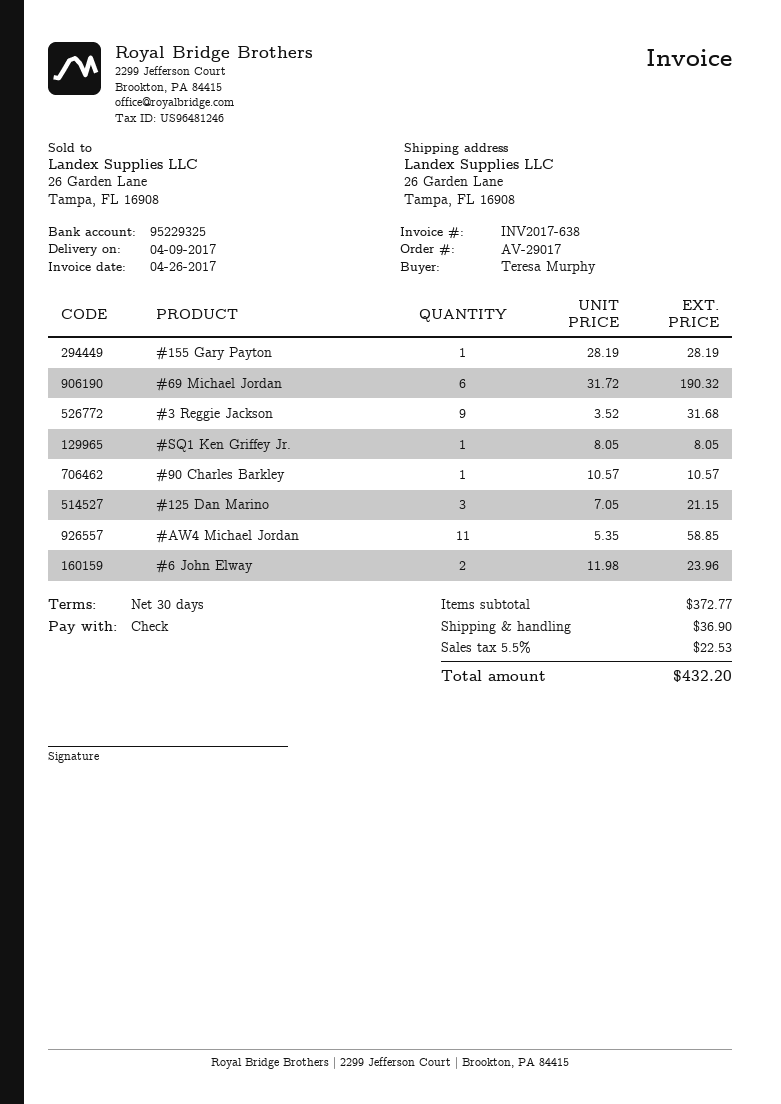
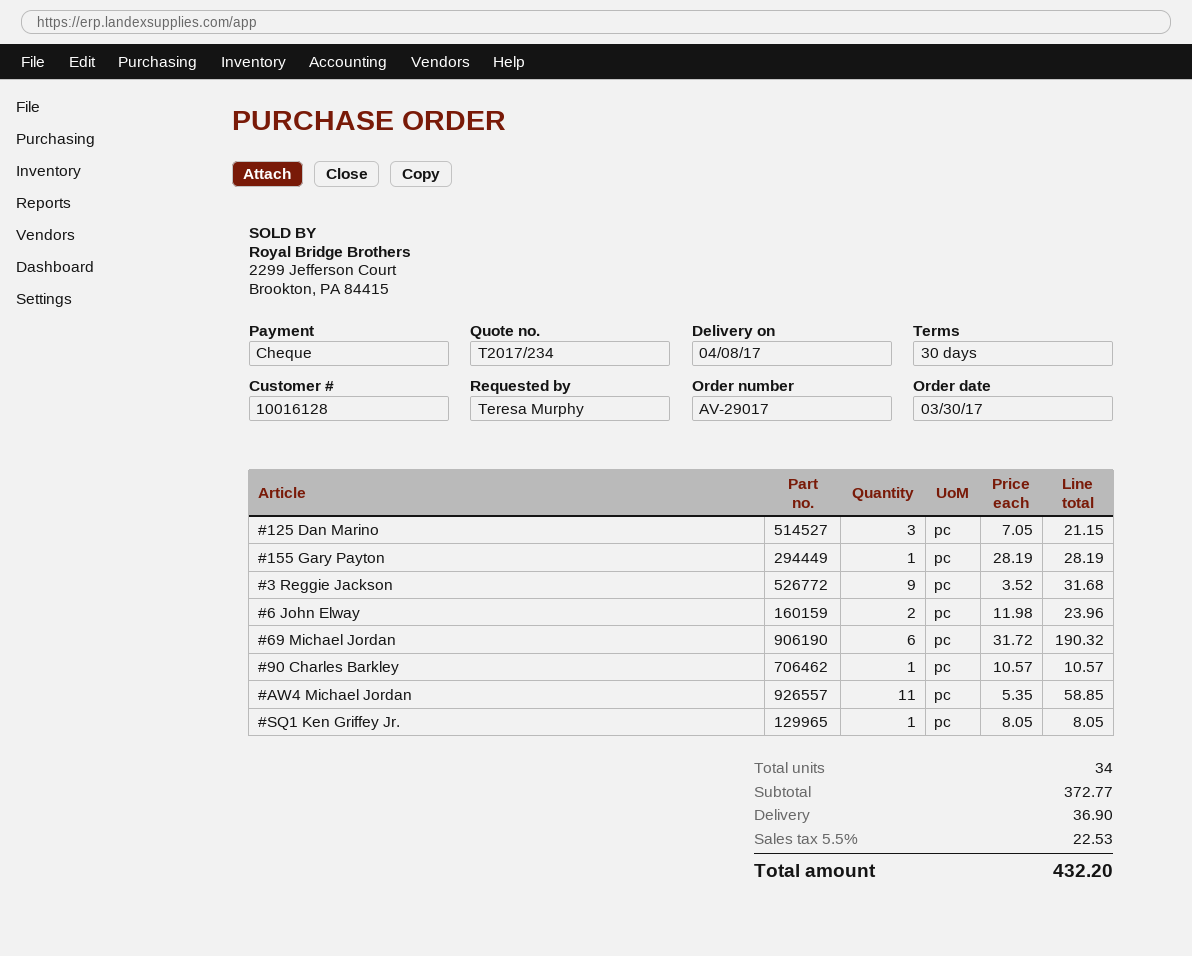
delivery date: 2017-04-09 -> 2017-04-08

